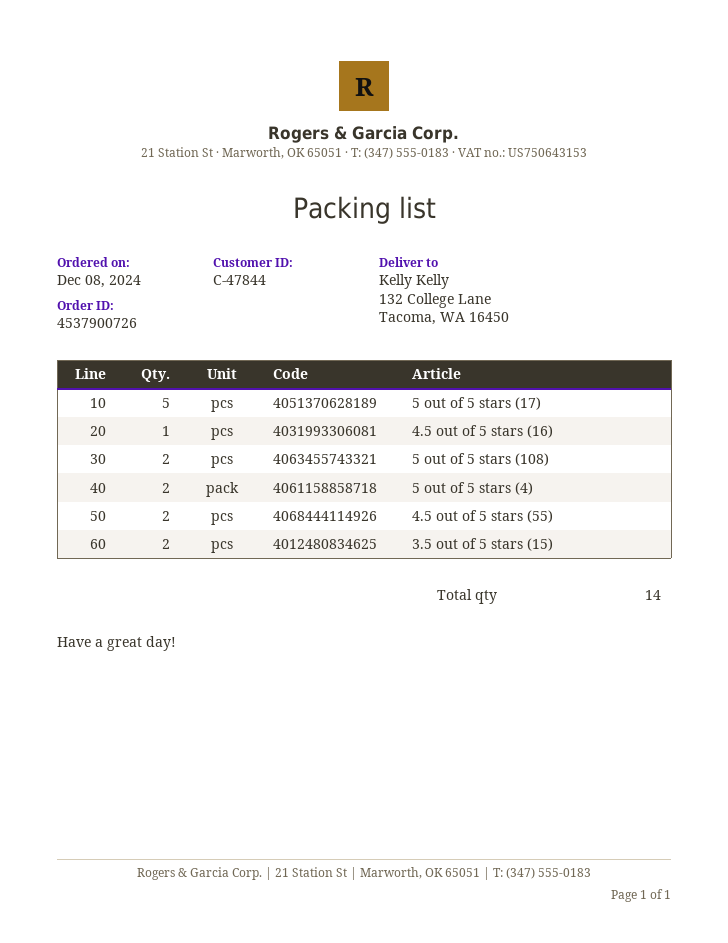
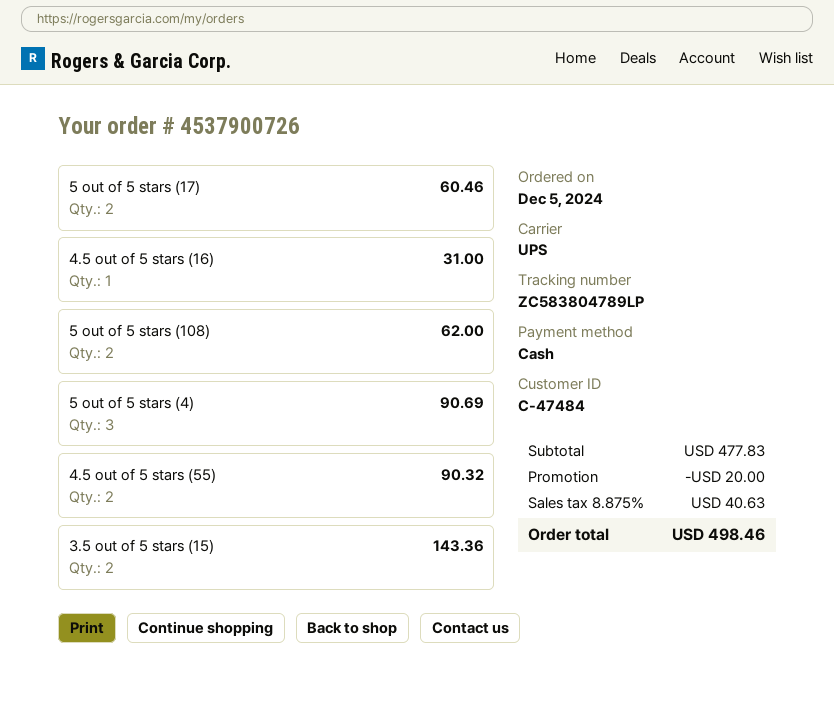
order date: 2024-12-08 -> 2024-12-05
customer number: C-47844 -> C-47484
5 out of 5 stars (17): 5 -> 2
5 out of 5 stars (4): 2 -> 3

